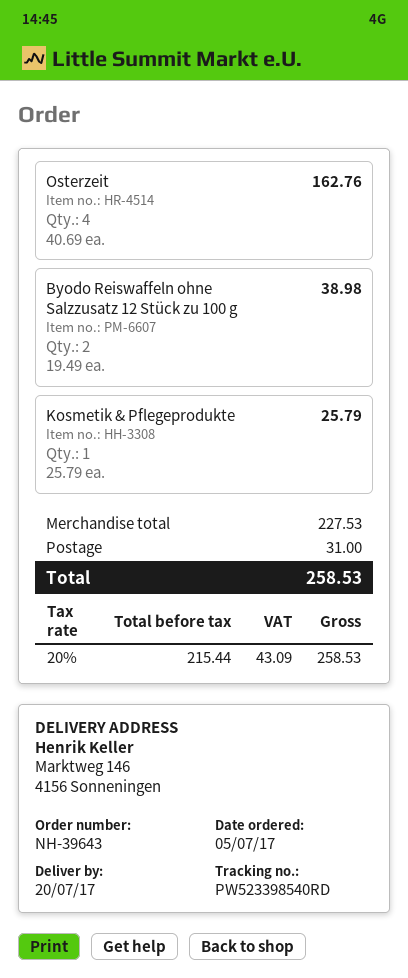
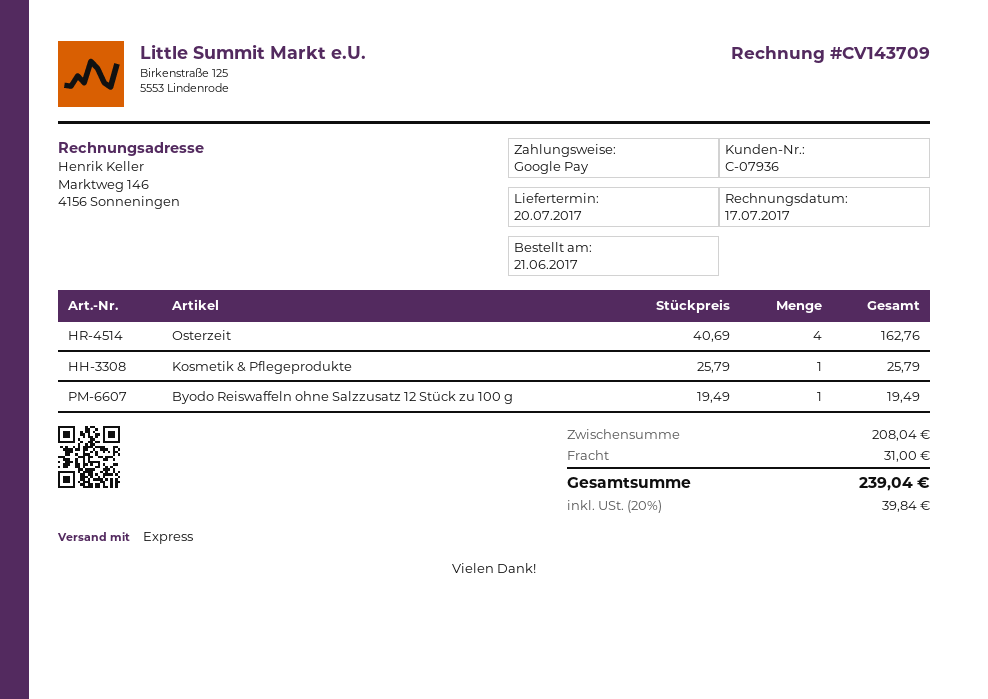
order date: 2017-07-05 -> 2017-06-21
Byodo Reiswaffeln ohne Salzzusatz 12 Stück zu 100 g: 2 x 19.49 = 38.98 -> 1 x 19.49 = 19.49
subtotal: 227.53 -> 208.04
tax: 20% = 43.09 -> 20% = 39.84
total: 258.53 -> 239.04

